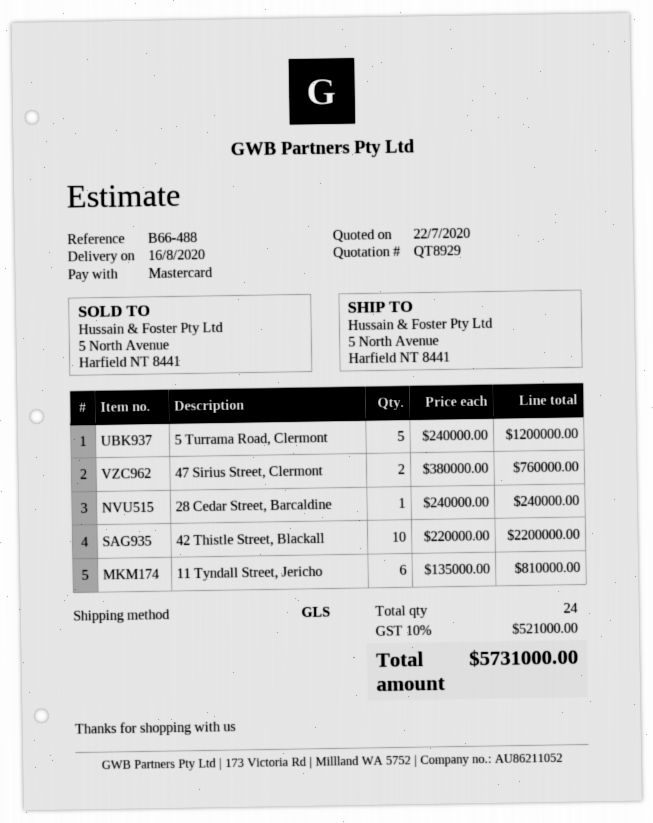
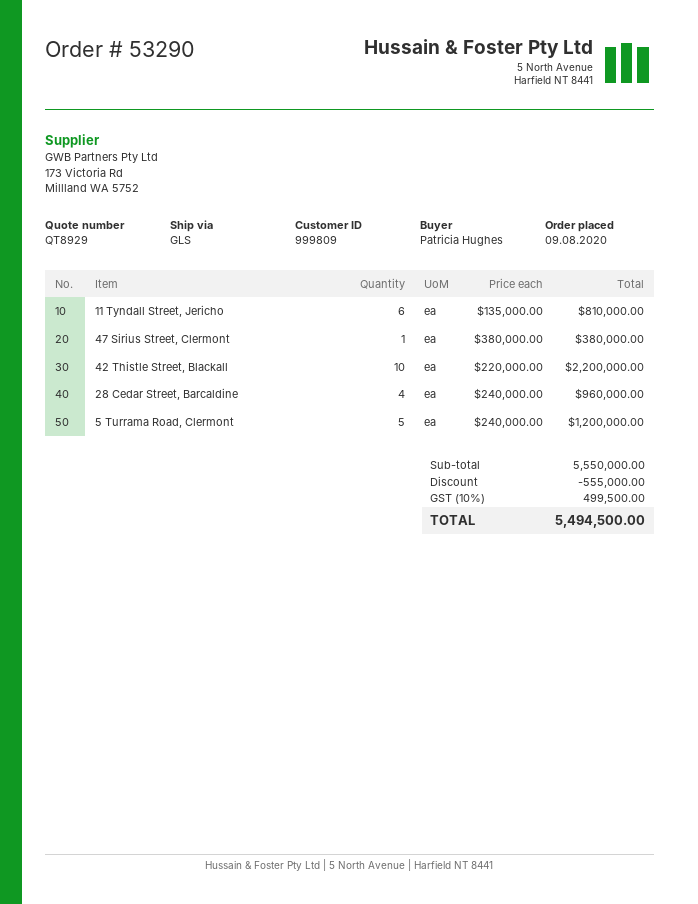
47 Sirius Street, Clermont: 2 x 380000.00 = 760000.00 -> 1 x 380000.00 = 380000.00
28 Cedar Street, Barcaldine: 1 x 240000.00 = 240000.00 -> 4 x 240000.00 = 960000.00
discount: none -> 555000.00
tax: 10% = 521000.00 -> 10% = 499500.00
total: 5731000.00 -> 5494500.00

